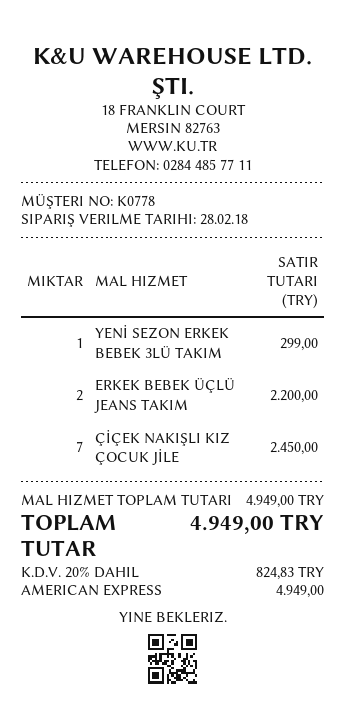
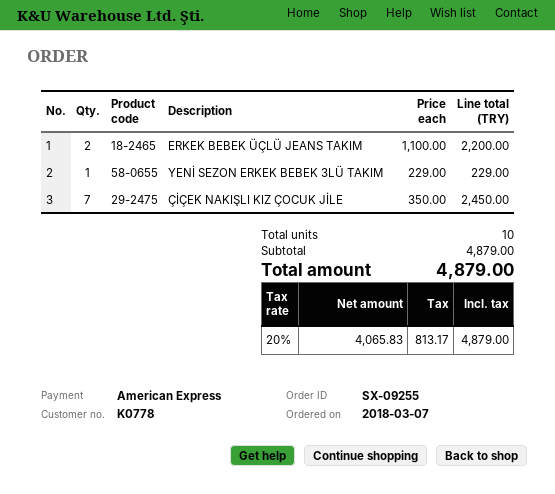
order date: 2018-02-28 -> 2018-03-07
YENİ SEZON ERKEK BEBEK 3LÜ TAKIM: 1 for 299.00 -> 1 for 229.00
subtotal: 4949.00 -> 4879.00
tax: 20% = 824.83 -> 20% = 813.17
total: 4949.00 -> 4879.00

